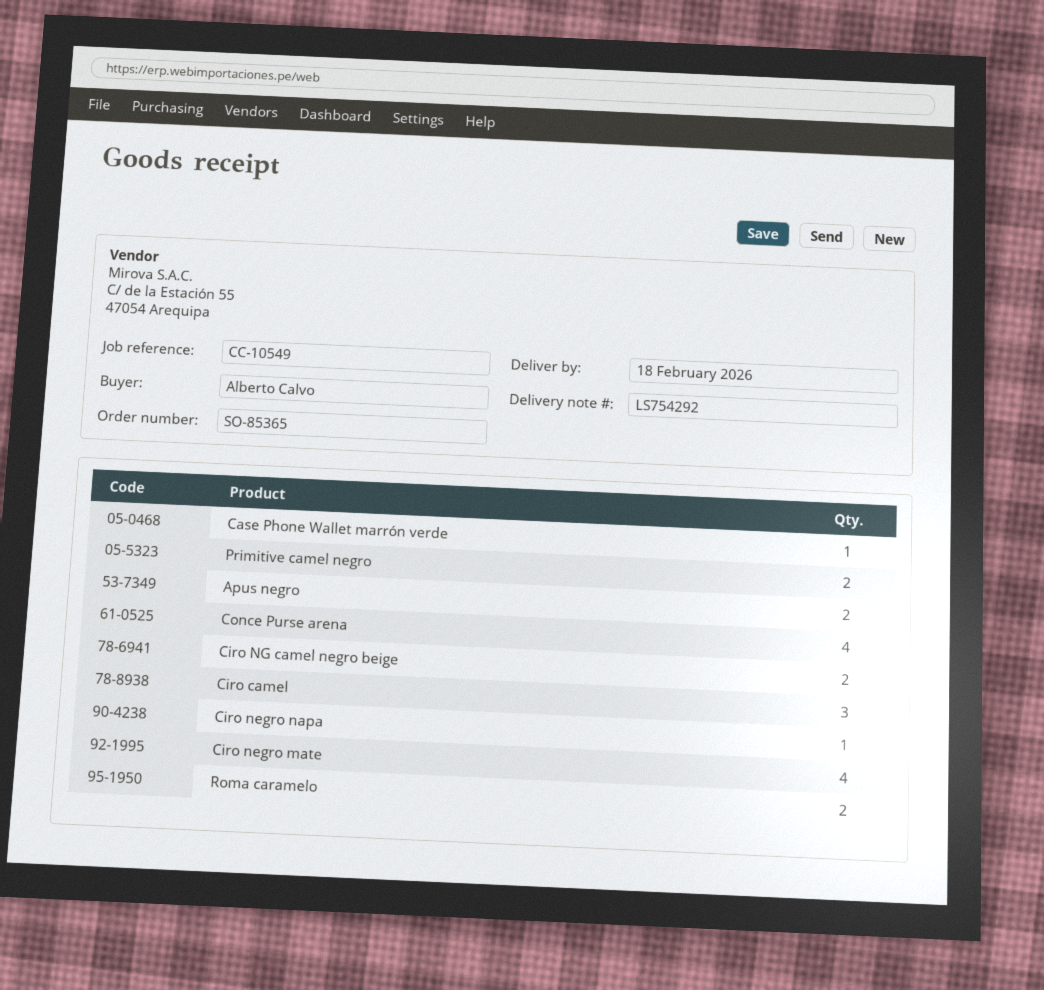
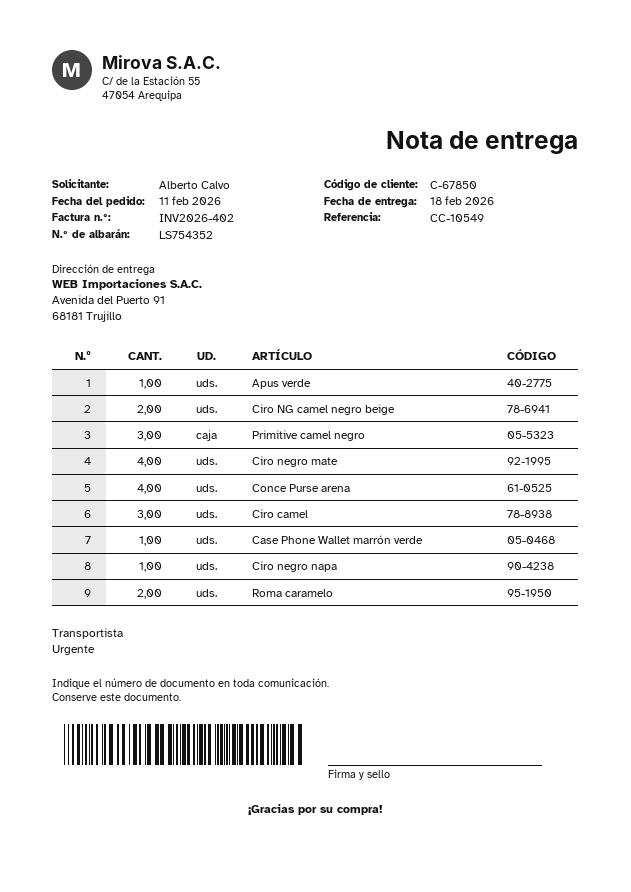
delivery note number: LS754292 -> LS754352
Primitive camel negro: 2 -> 3
Apus negro: 2 -> none
Apus verde: none -> 1

